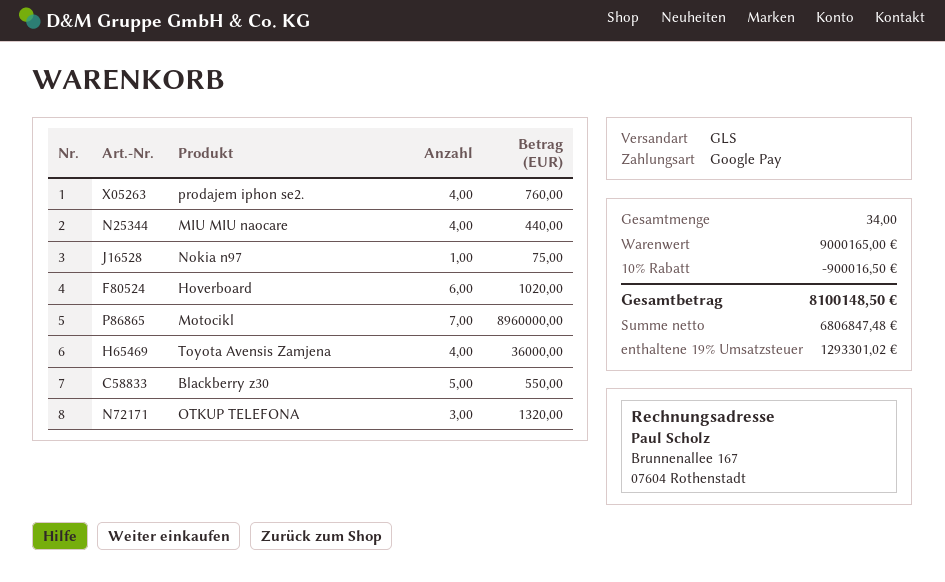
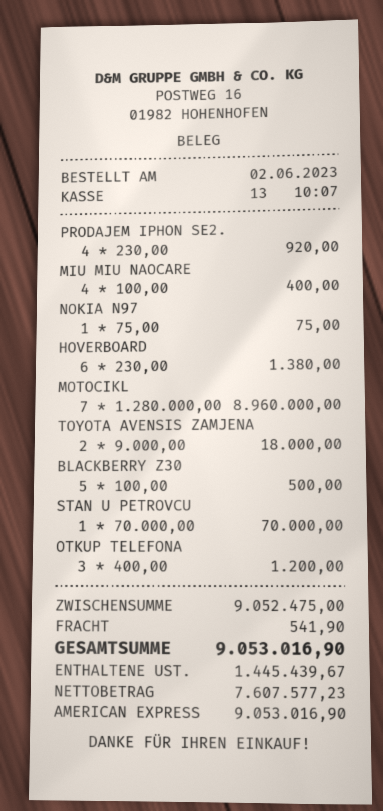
payment method: Google Pay -> American Express
prodajem iphon se2.: 4 for 760.00 -> 4 for 920.00
MIU MIU naocare: 4 for 440.00 -> 4 for 400.00
Hoverboard: 6 for 1020.00 -> 6 for 1380.00
Toyota Avensis Zamjena: 4 for 36000.00 -> 2 for 18000.00
Blackberry z30: 5 for 550.00 -> 5 for 500.00
OTKUP TELEFONA: 3 for 1320.00 -> 3 for 1200.00
STAN U PETROVCU: none -> 1 for 70000.00
subtotal: 9000165.00 -> 9052475.00
discount: 10% = 900016.50 -> none
shipping: none -> 541.90
net: 6806847.48 -> 7607577.23
tax: 1293301.02 -> 1445439.67
total: 8100148.50 -> 9053016.90

